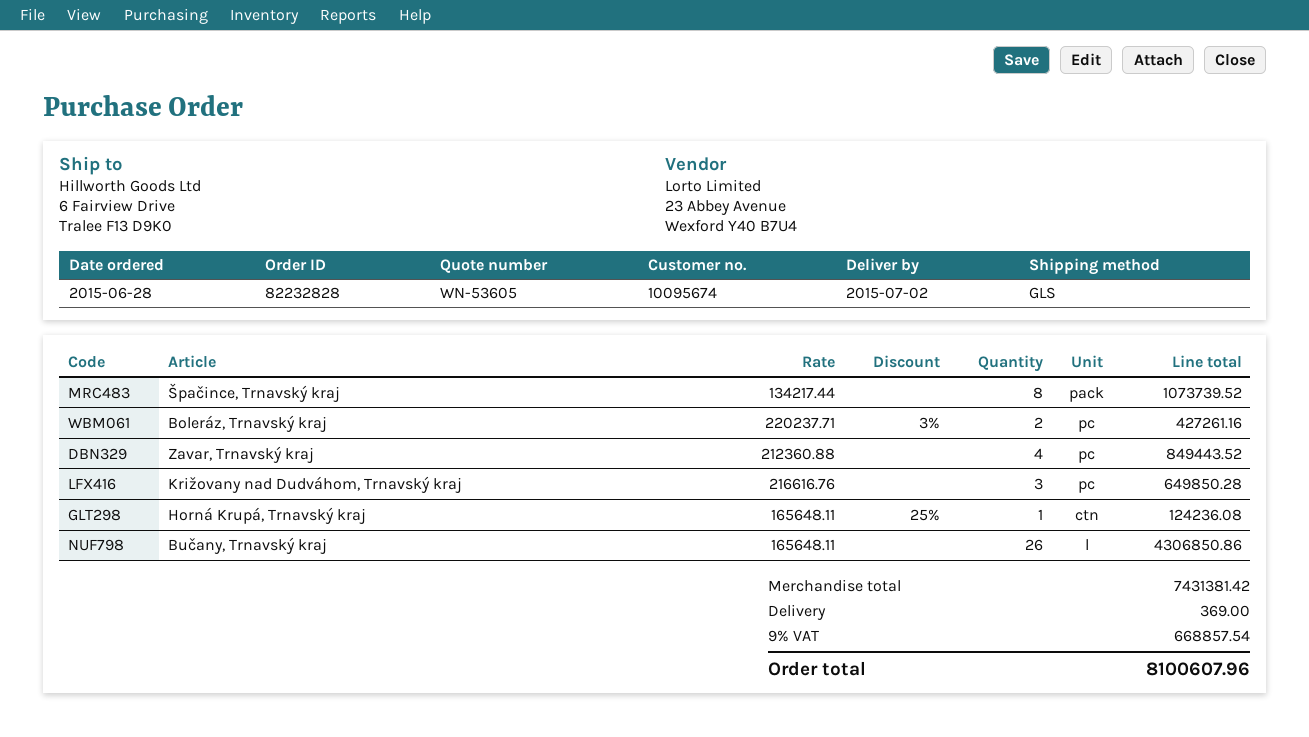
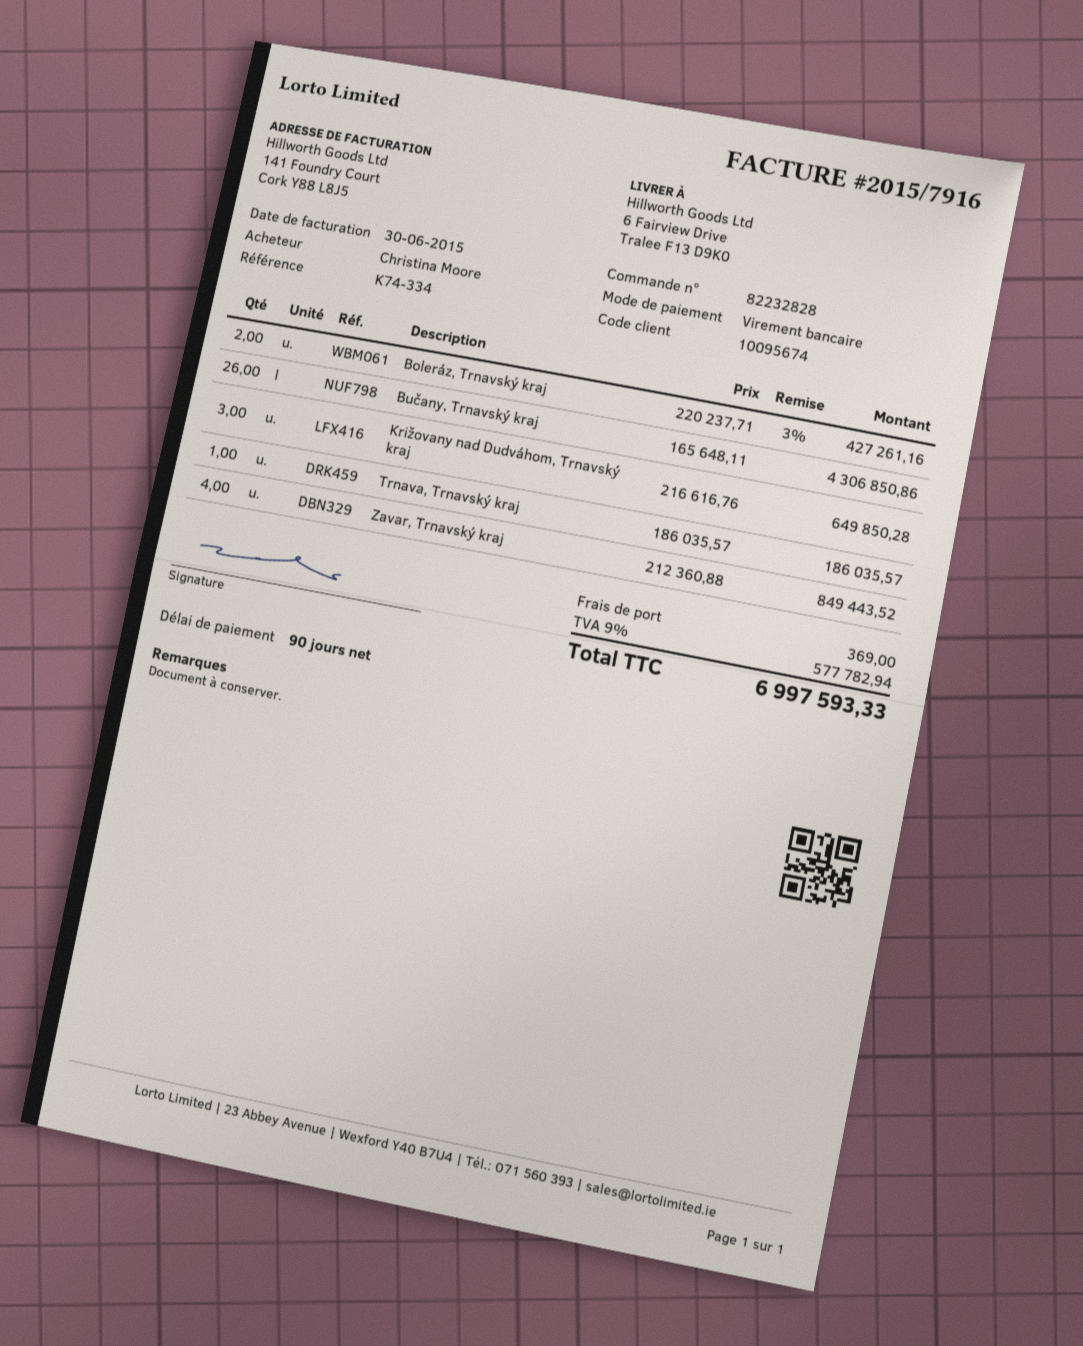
Špačince, Trnavský kraj: 8 x 134217.44 = 1073739.52 -> none
Horná Krupá, Trnavský kraj: 1 x 165648.11 - 25% = 124236.08 -> none
Trnava, Trnavský kraj: none -> 1 x 186035.57 = 186035.57
tax: 9% = 668857.54 -> 9% = 577782.94
total: 8100607.96 -> 6997593.33

